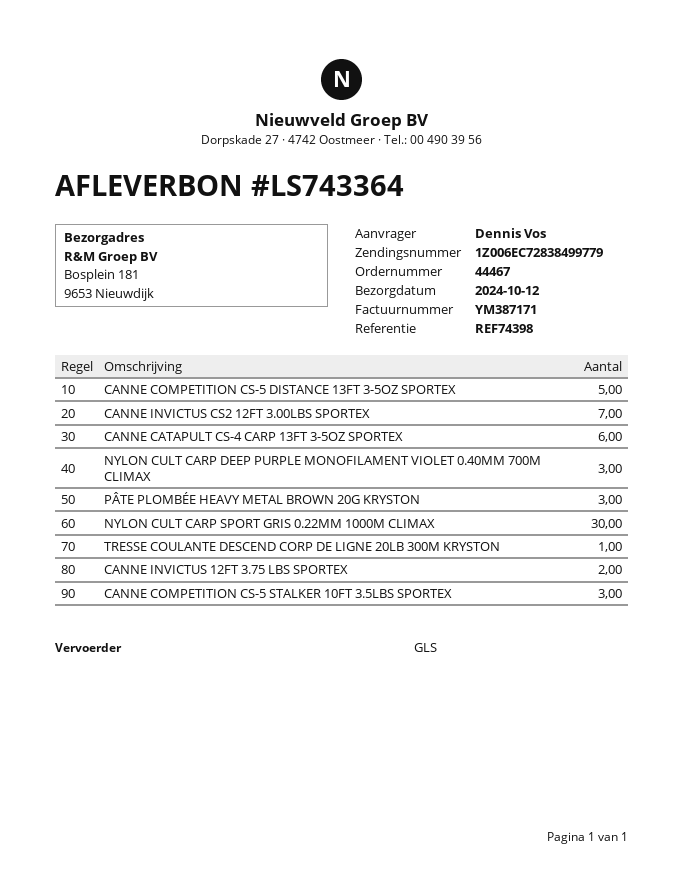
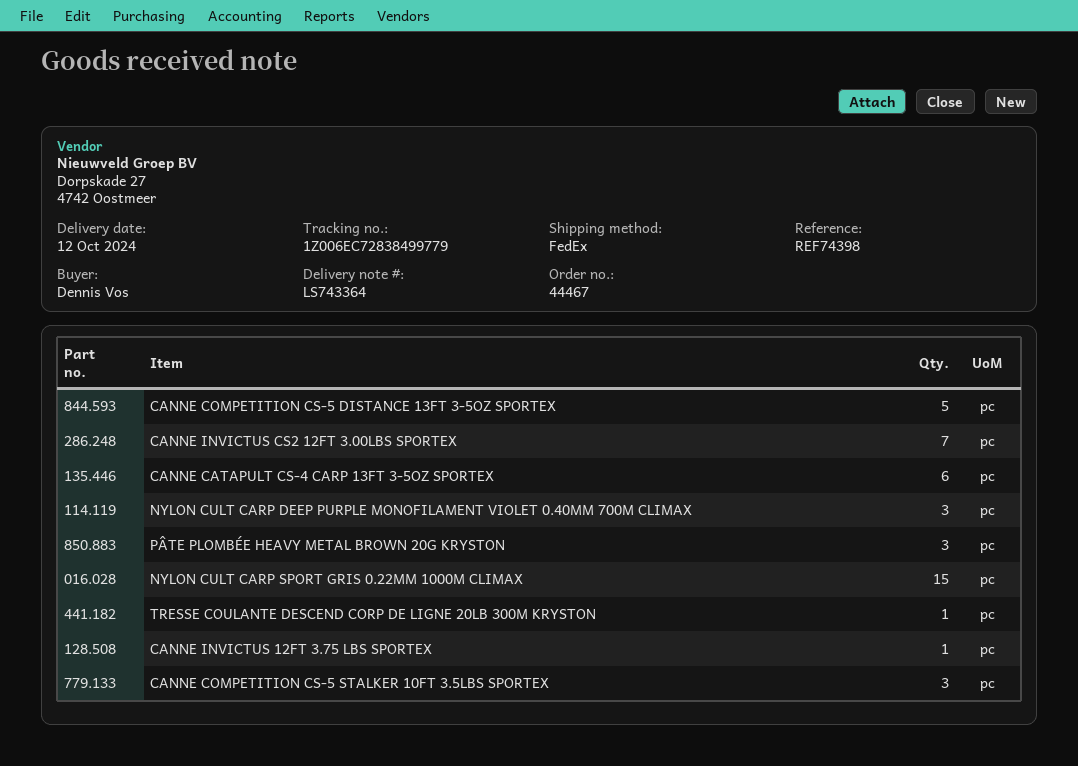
shipping method: GLS -> FedEx
NYLON CULT CARP SPORT GRIS 0.22MM 1000M CLIMAX: 30 -> 15
CANNE INVICTUS 12FT 3.75 LBS SPORTEX: 2 -> 1

